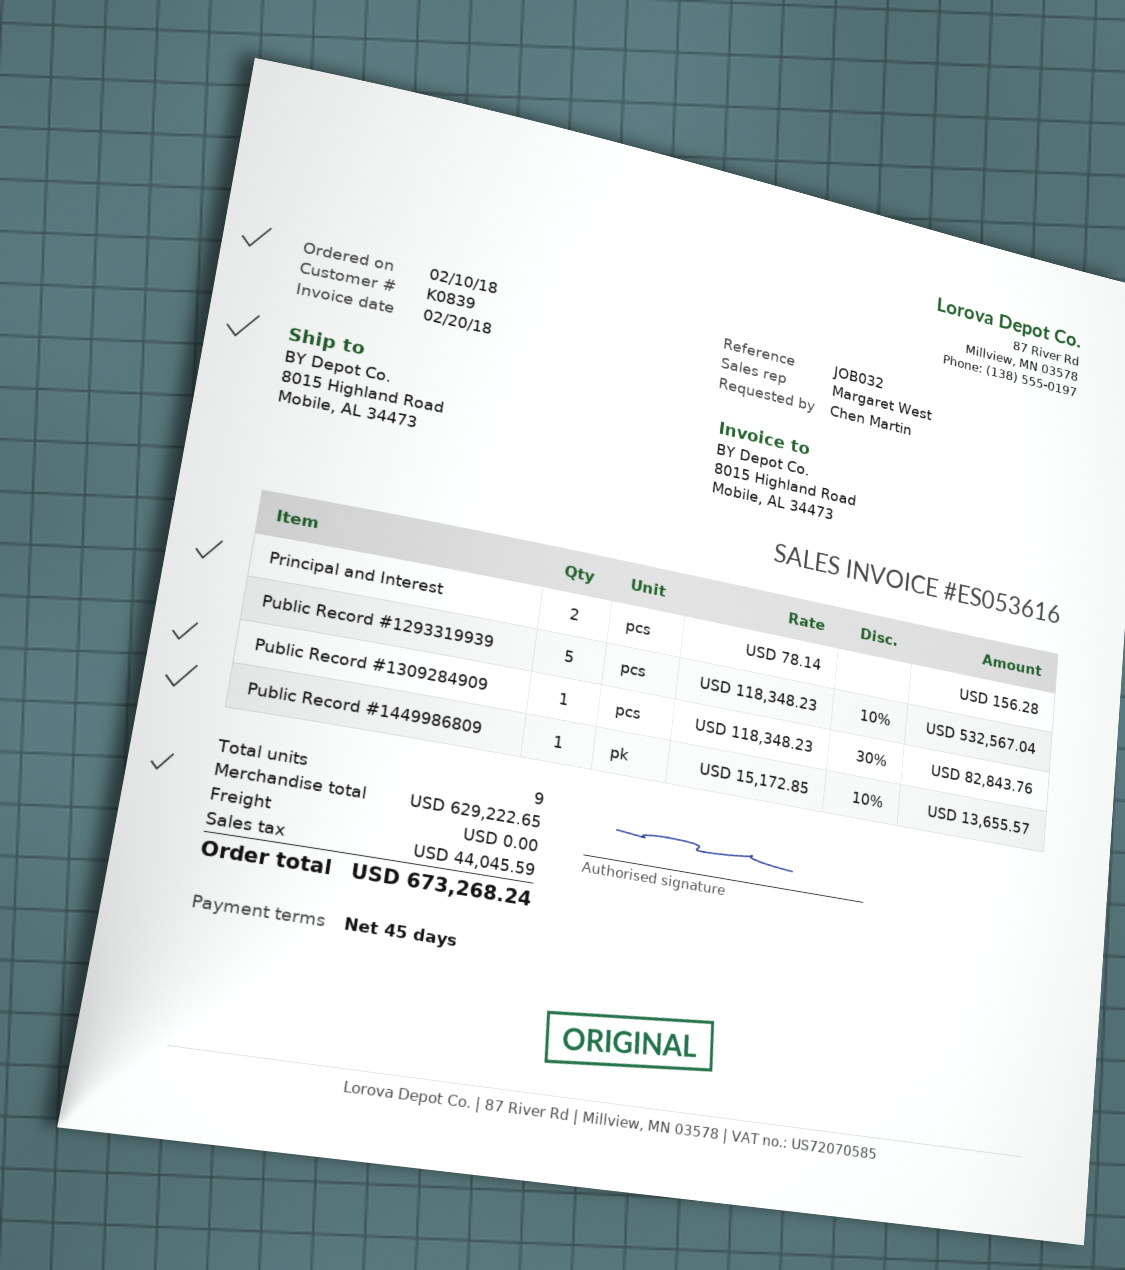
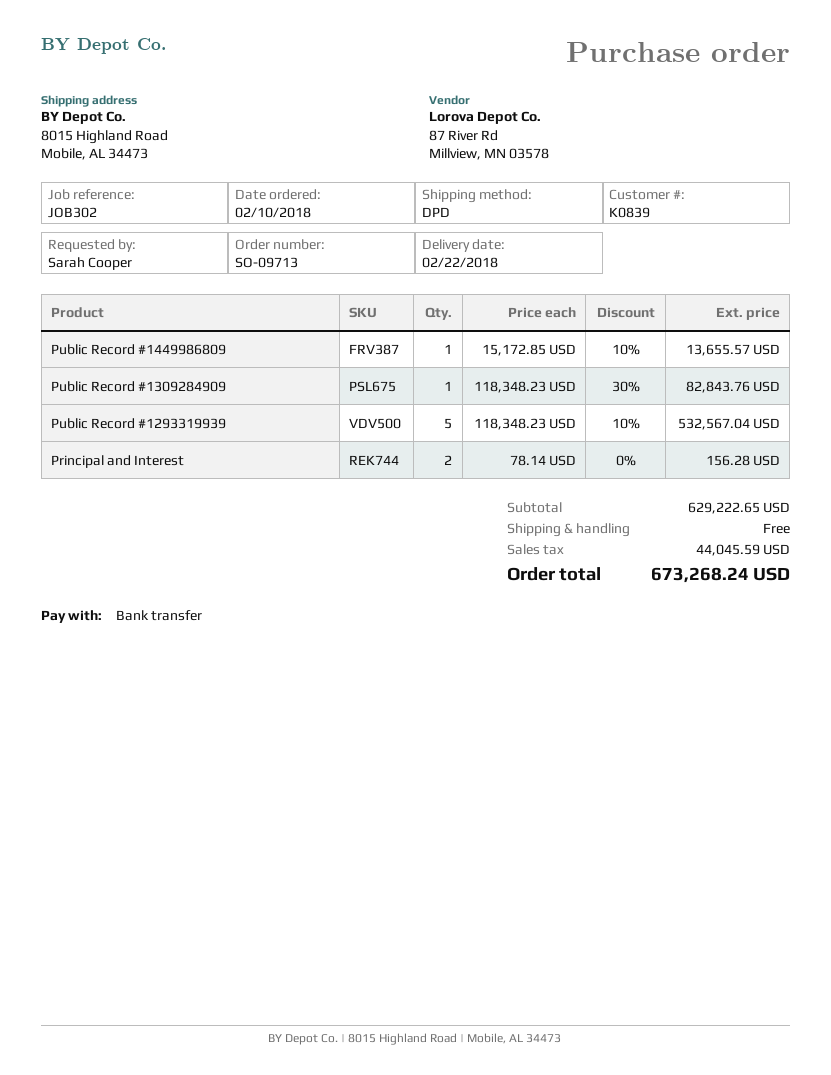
reference: JOB032 -> JOB302
ordered by: Chen Martin -> Sarah Cooper

